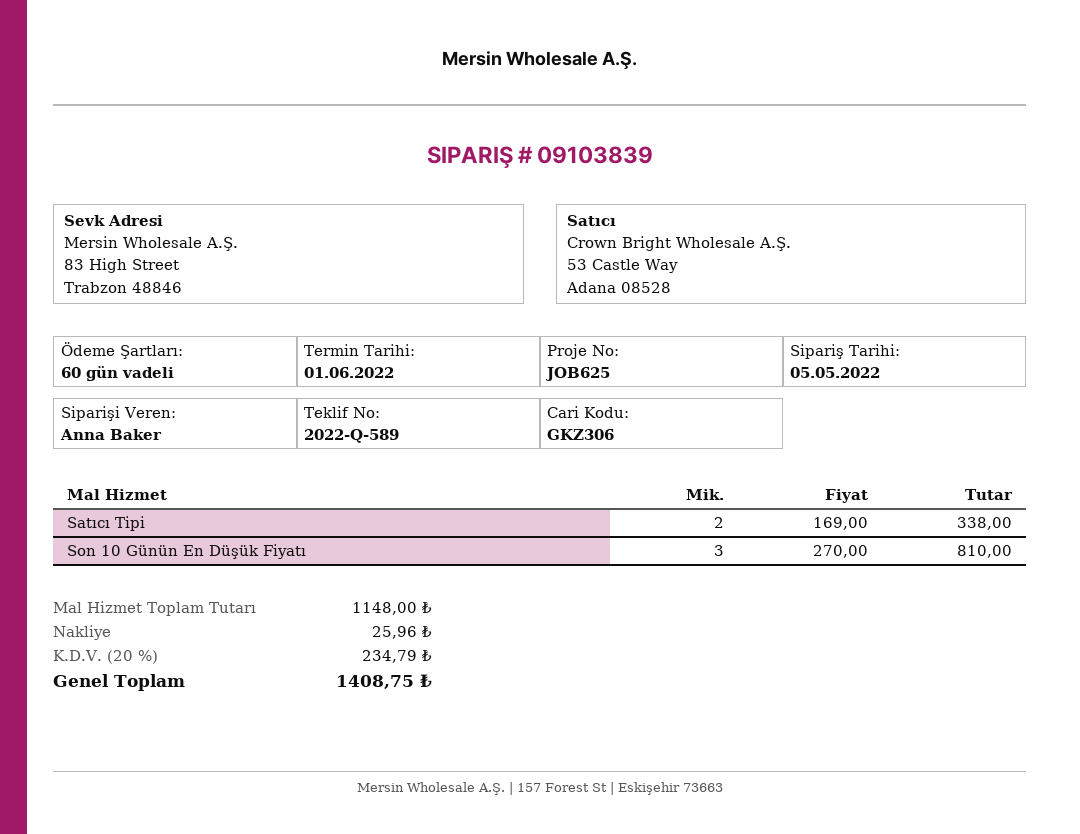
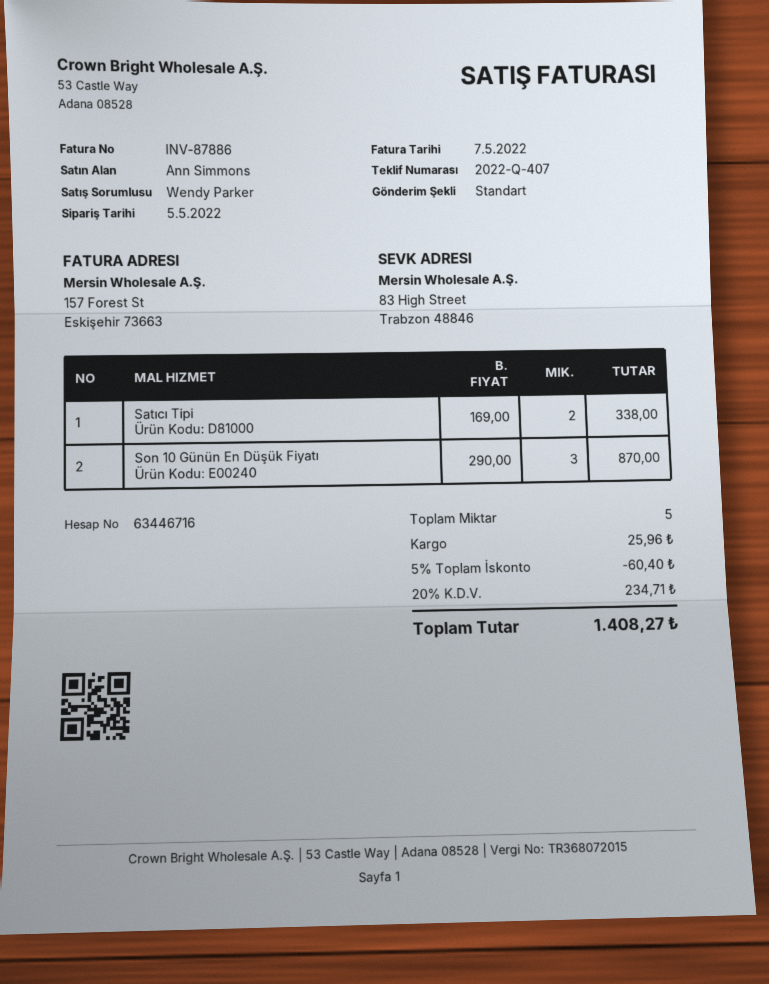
quote number: 2022-Q-589 -> 2022-Q-407
ordered by: Anna Baker -> Ann Simmons
Son 10 Günün En Düşük Fiyatı: 3 x 270.00 = 810.00 -> 3 x 290.00 = 870.00
discount: none -> 5% = 60.40
tax: 20% = 234.79 -> 20% = 234.71
total: 1408.75 -> 1408.27

